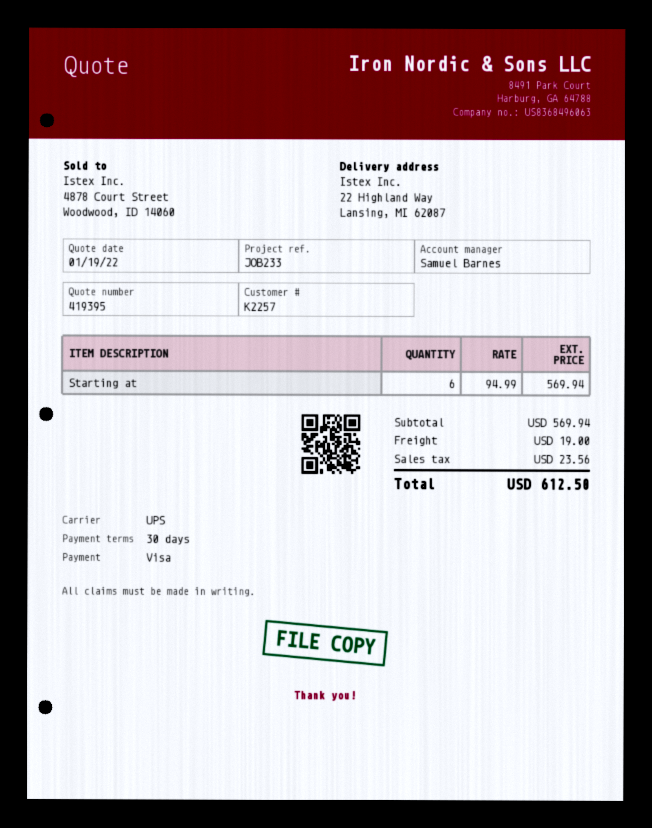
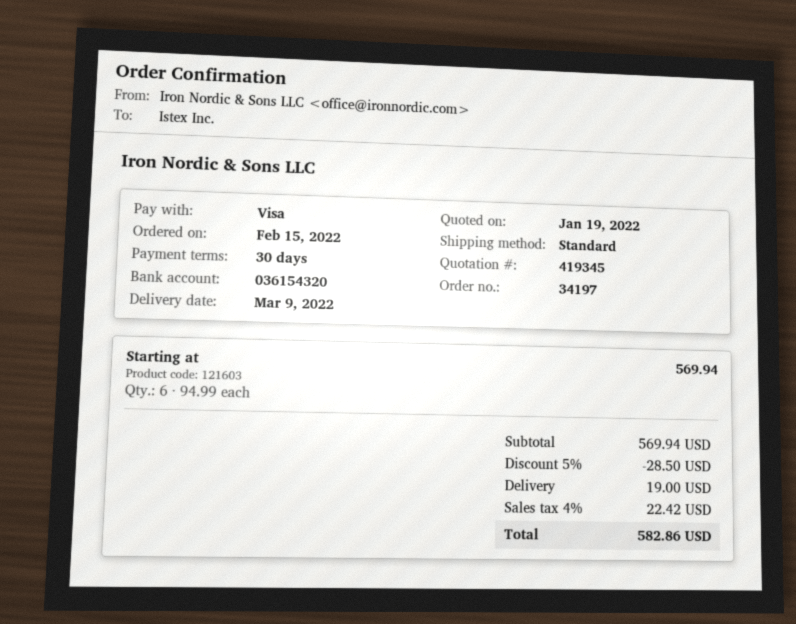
quote number: 419395 -> 419345
shipping method: UPS -> standard
discount: none -> 5% = 28.50
tax: 23.56 -> 22.42
total: 612.50 -> 582.86

